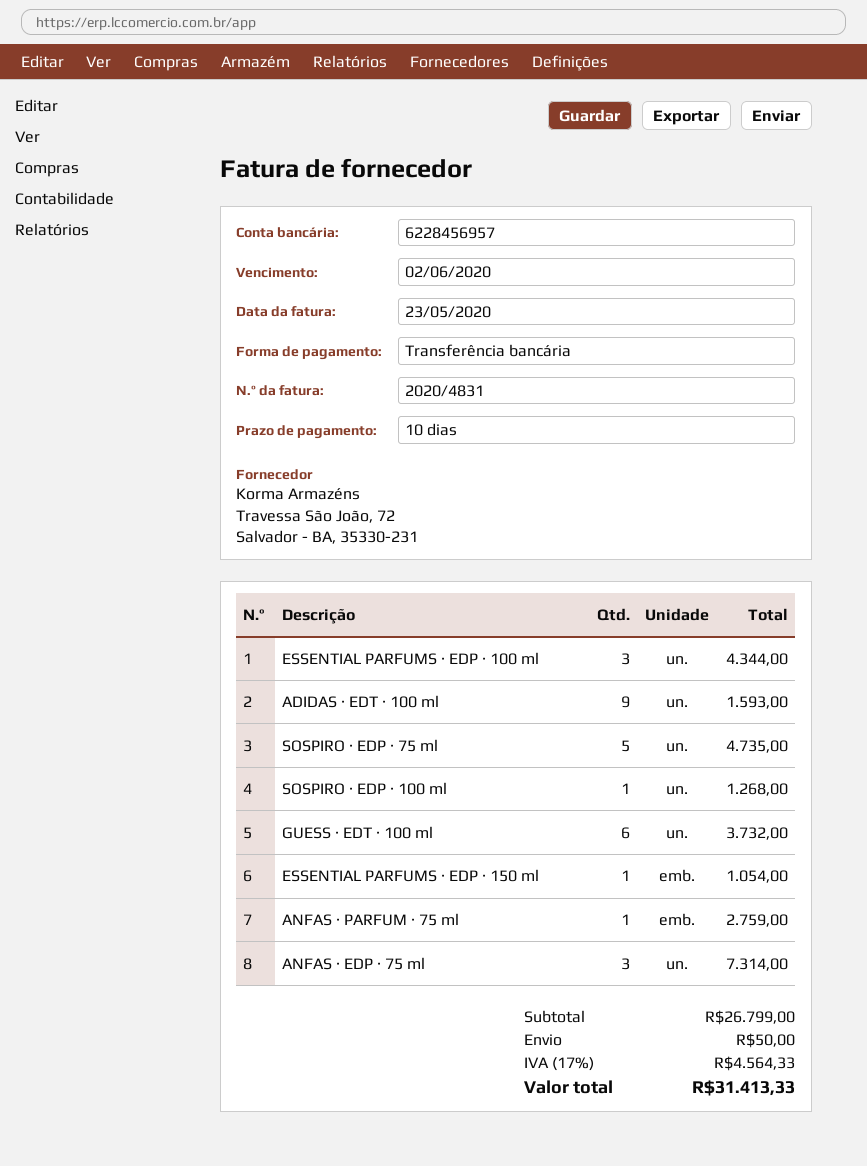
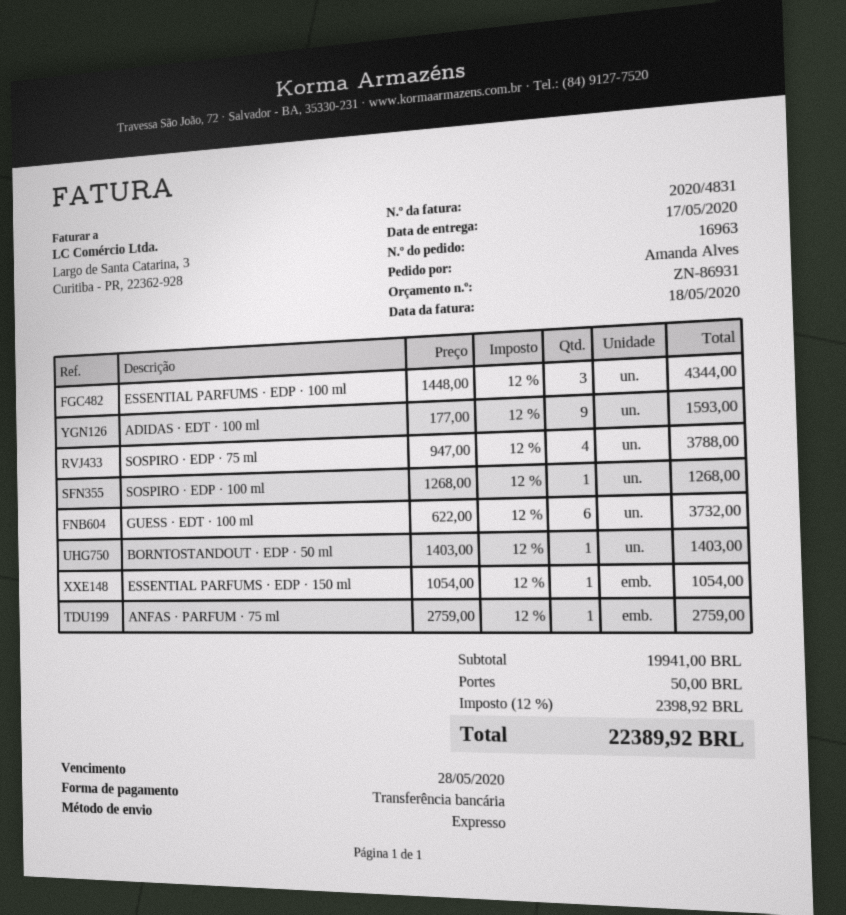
invoice date: 2020-05-23 -> 2020-05-18
due date: 2020-06-02 -> 2020-05-28
SOSPIRO · EDP · 75 ml: 5 for 4735.00 -> 4 for 3788.00
ANFAS · EDP · 75 ml: 3 for 7314.00 -> none
BORNTOSTANDOUT · EDP · 50 ml: none -> 1 for 1403.00
subtotal: 26799.00 -> 19941.00
tax: 17% = 4564.33 -> 12% = 2398.92
total: 31413.33 -> 22389.92

